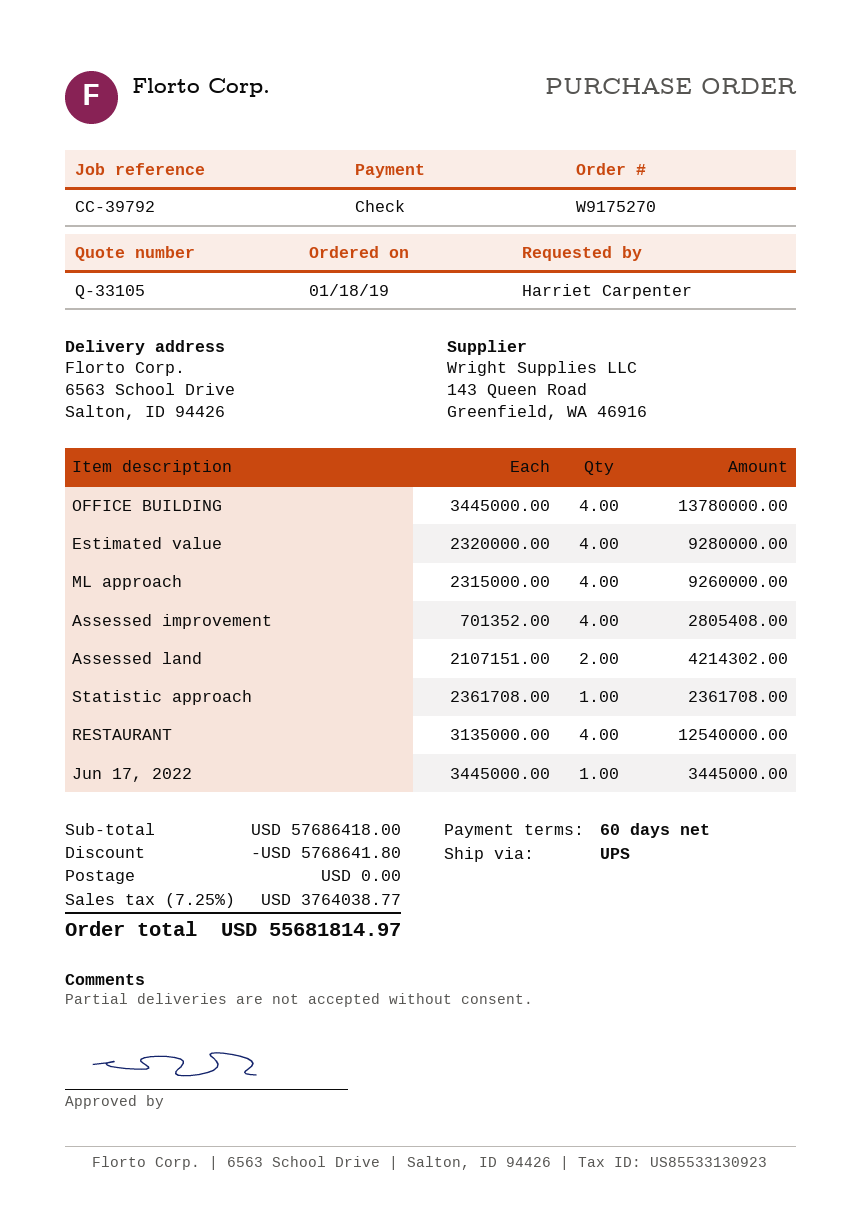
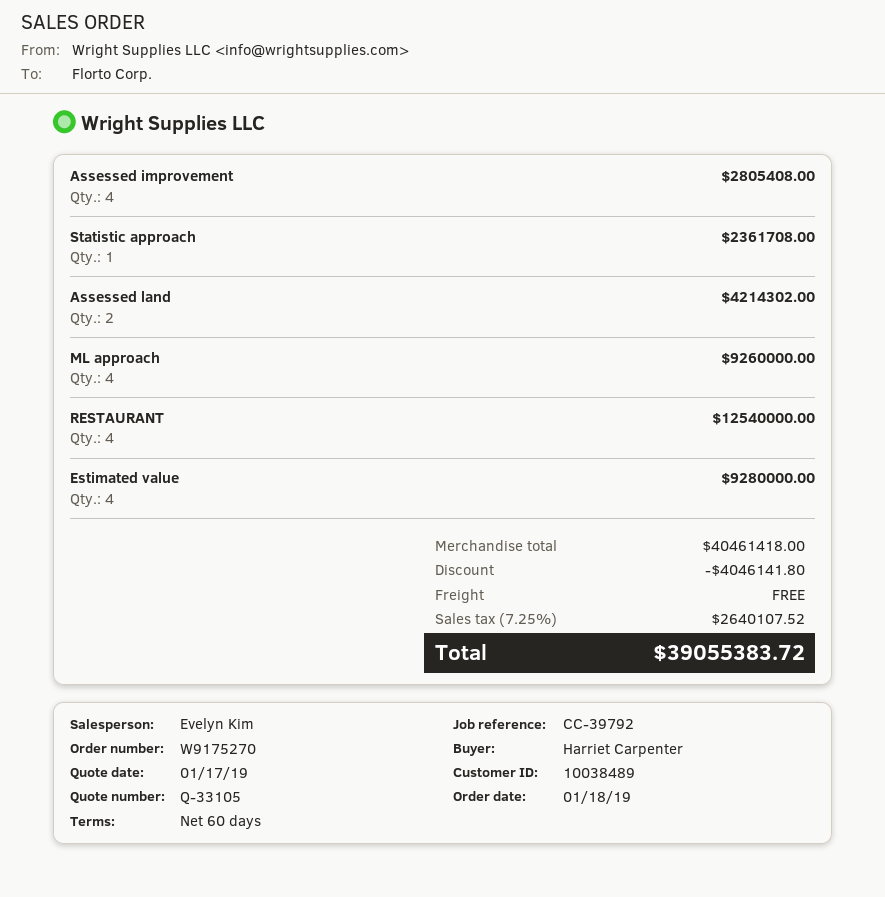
OFFICE BUILDING: 4 for 13780000.00 -> none
Jun 17, 2022: 1 for 3445000.00 -> none
subtotal: 57686418.00 -> 40461418.00
discount: 5768641.80 -> 4046141.80
tax: 7.25% = 3764038.77 -> 7.25% = 2640107.52
total: 55681814.97 -> 39055383.72

